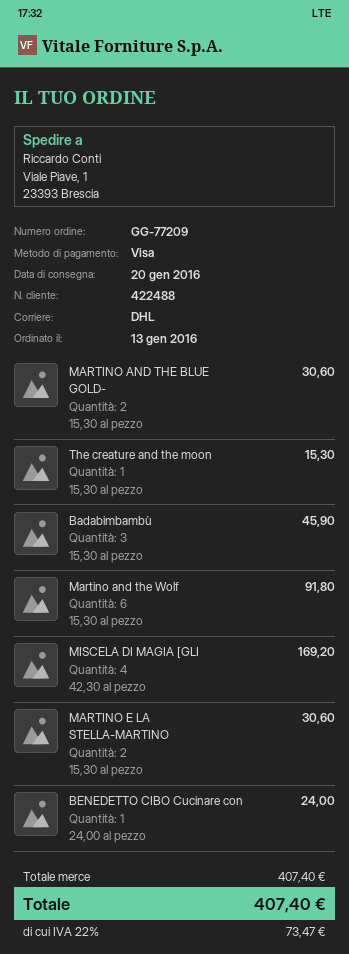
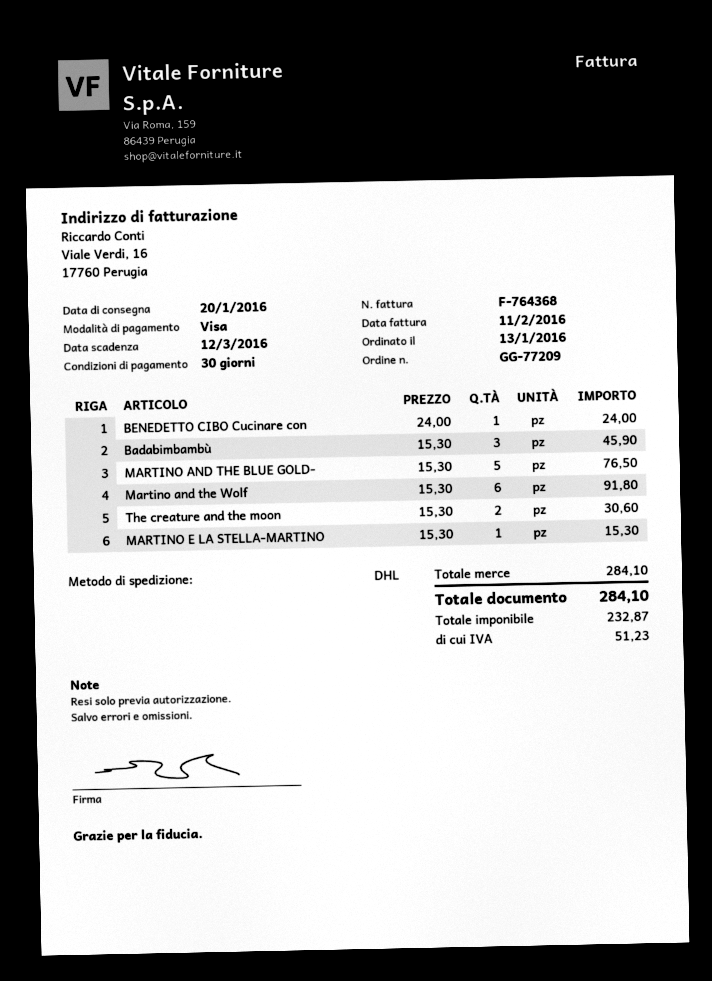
MARTINO AND THE BLUE GOLD-: 2 x 15.30 = 30.60 -> 5 x 15.30 = 76.50
The creature and the moon: 1 x 15.30 = 15.30 -> 2 x 15.30 = 30.60
MISCELA DI MAGIA [GLI: 4 x 42.30 = 169.20 -> none
MARTINO E LA STELLA-MARTINO: 2 x 15.30 = 30.60 -> 1 x 15.30 = 15.30
subtotal: 407.40 -> 284.10
tax: 73.47 -> 51.23
total: 407.40 -> 284.10

